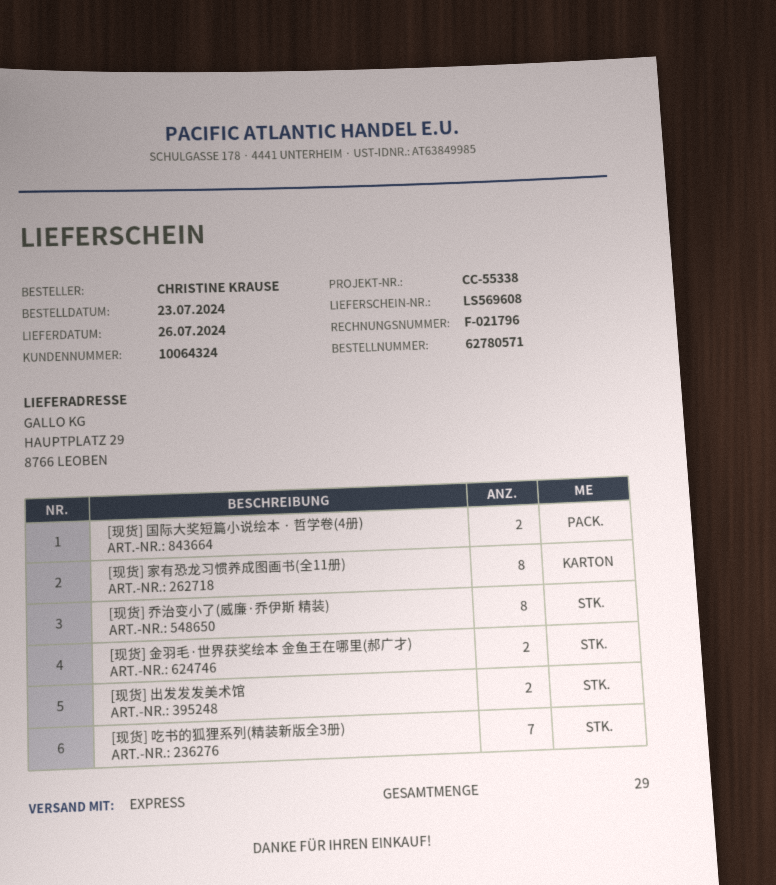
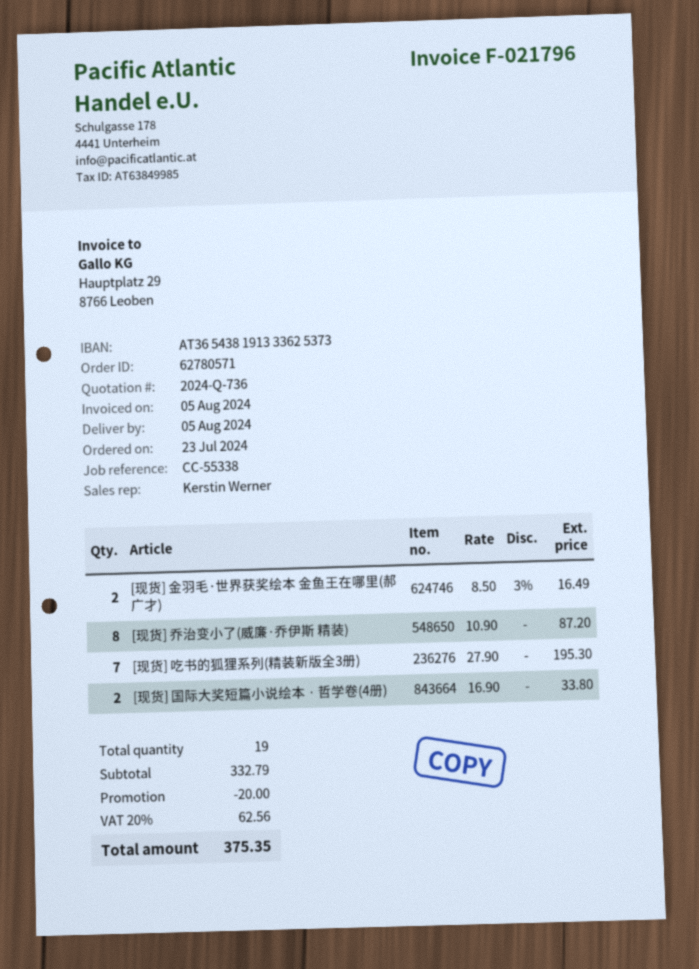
delivery date: 2024-07-26 -> 2024-08-05
[现货] 家有恐龙习惯养成图画书(全11册): 8 -> none
[现货] 出发发发美术馆: 2 -> none
total quantity: 29 -> 19

